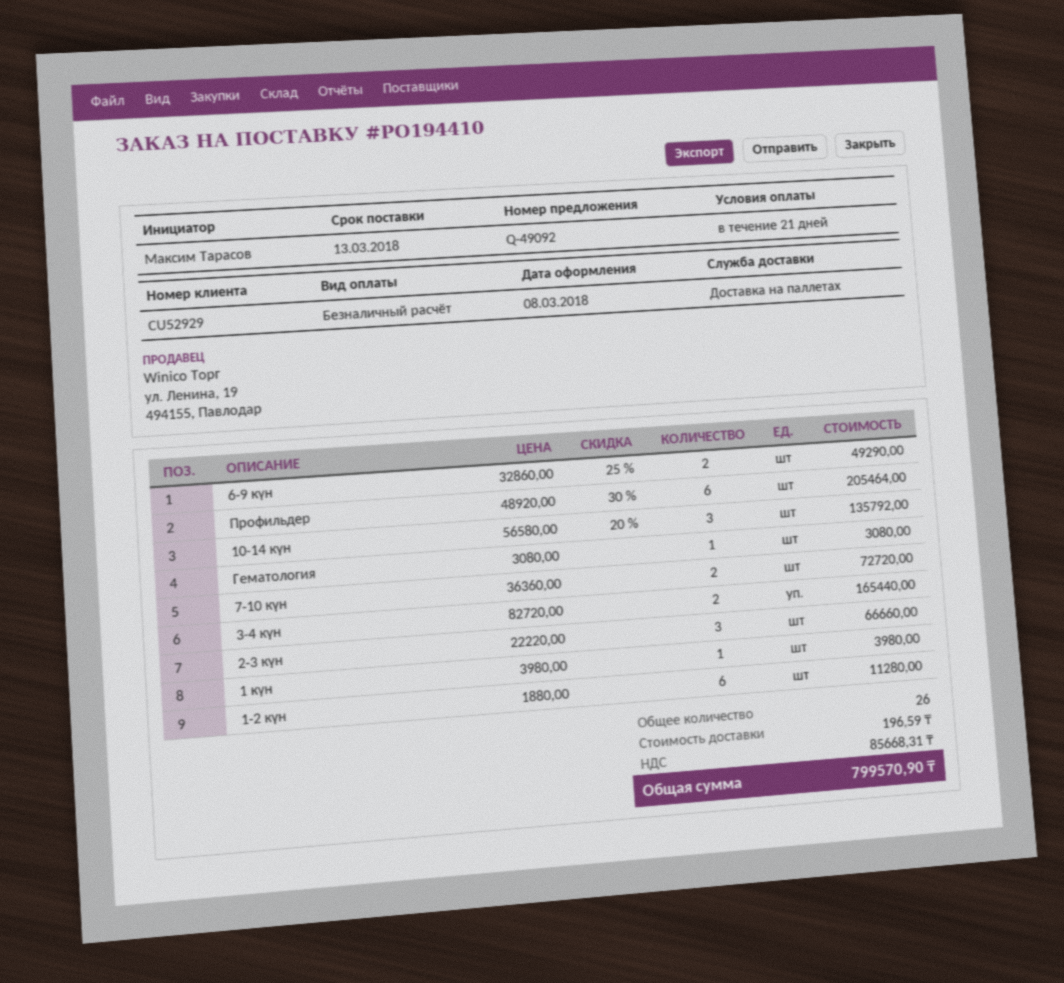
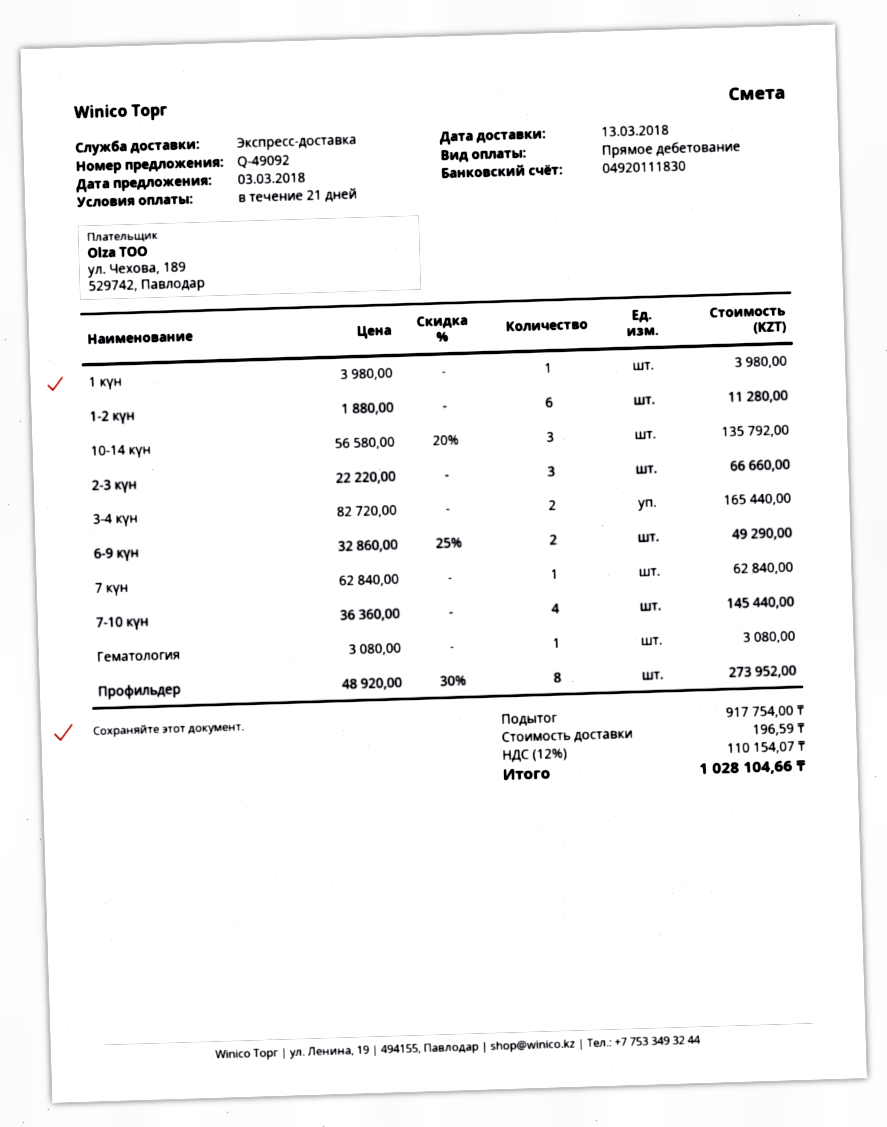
payment method: bank transfer -> direct debit
shipping method: pallet freight -> express
Профильдер: 6 x 48920.00 - 30% = 205464.00 -> 8 x 48920.00 - 30% = 273952.00
7-10 күн: 2 x 36360.00 = 72720.00 -> 4 x 36360.00 = 145440.00
7 күн: none -> 1 x 62840.00 = 62840.00
tax: 85668.31 -> 110154.07
total: 799570.90 -> 1028104.66

